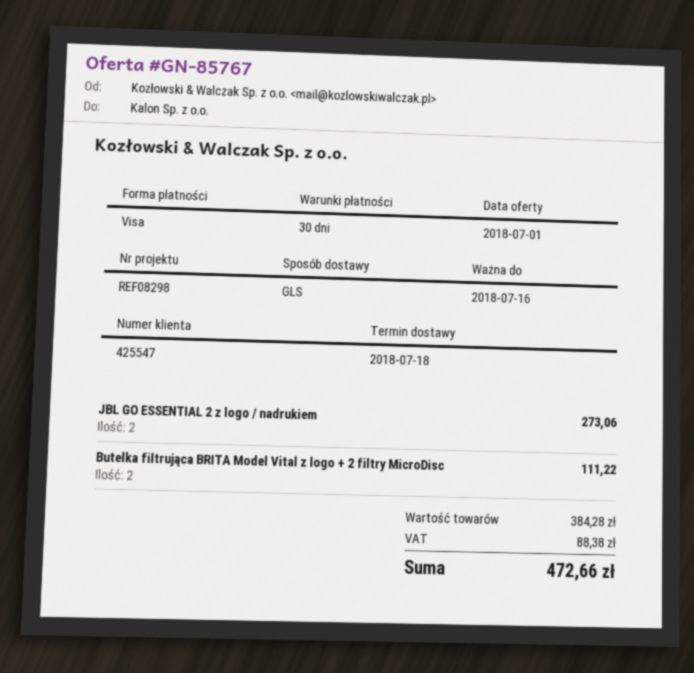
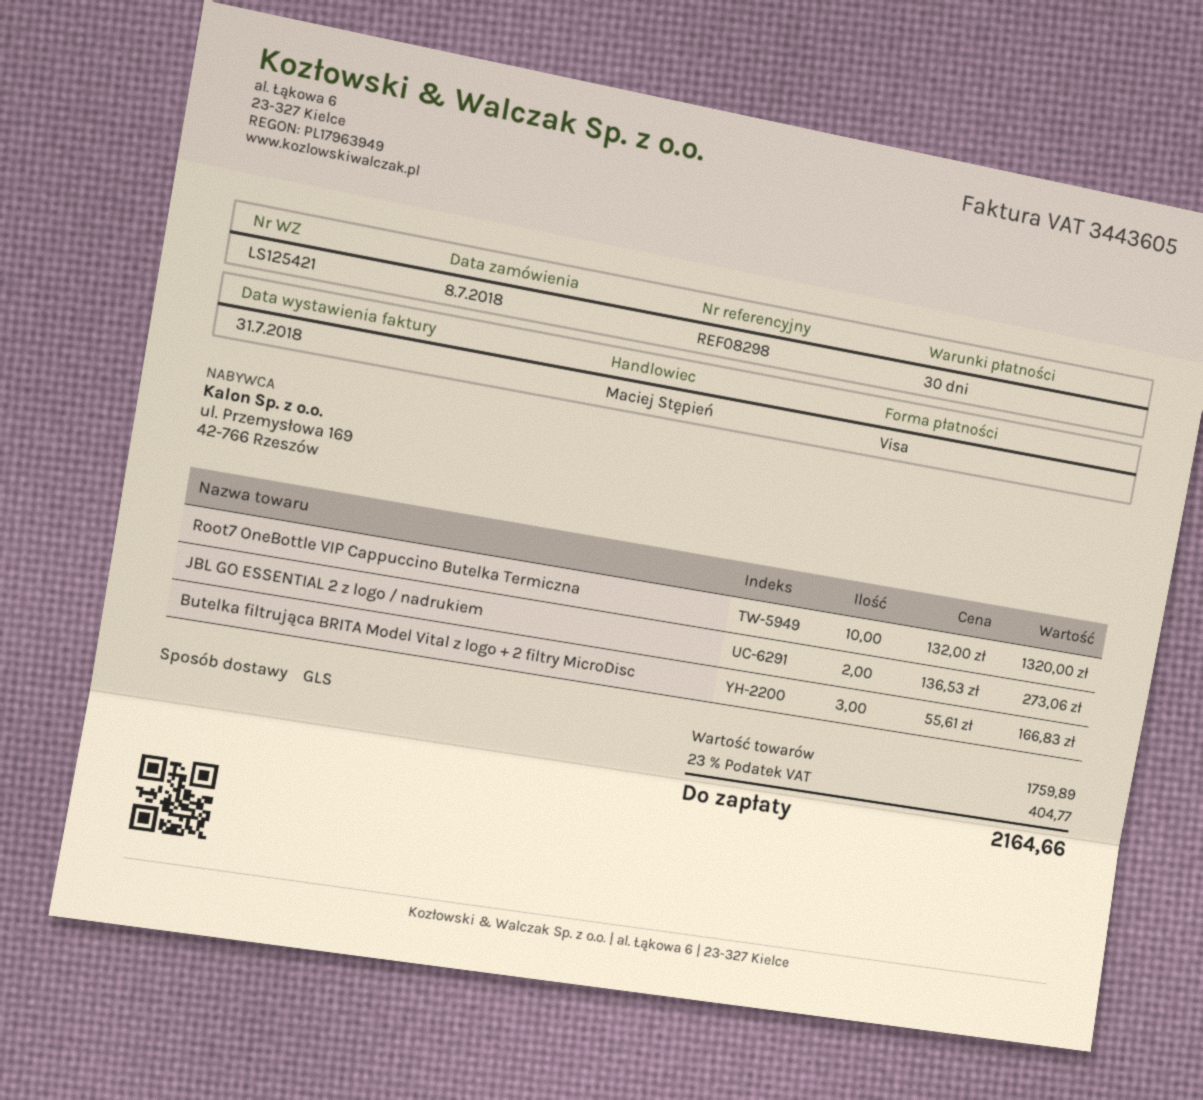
Butelka filtrująca BRITA Model Vital z logo + 2 filtry MicroDisc: 2 for 111.22 -> 3 for 166.83
Root7 OneBottle VIP Cappuccino Butelka Termiczna: none -> 10 for 1320.00
subtotal: 384.28 -> 1759.89
tax: 88.38 -> 404.77
total: 472.66 -> 2164.66

